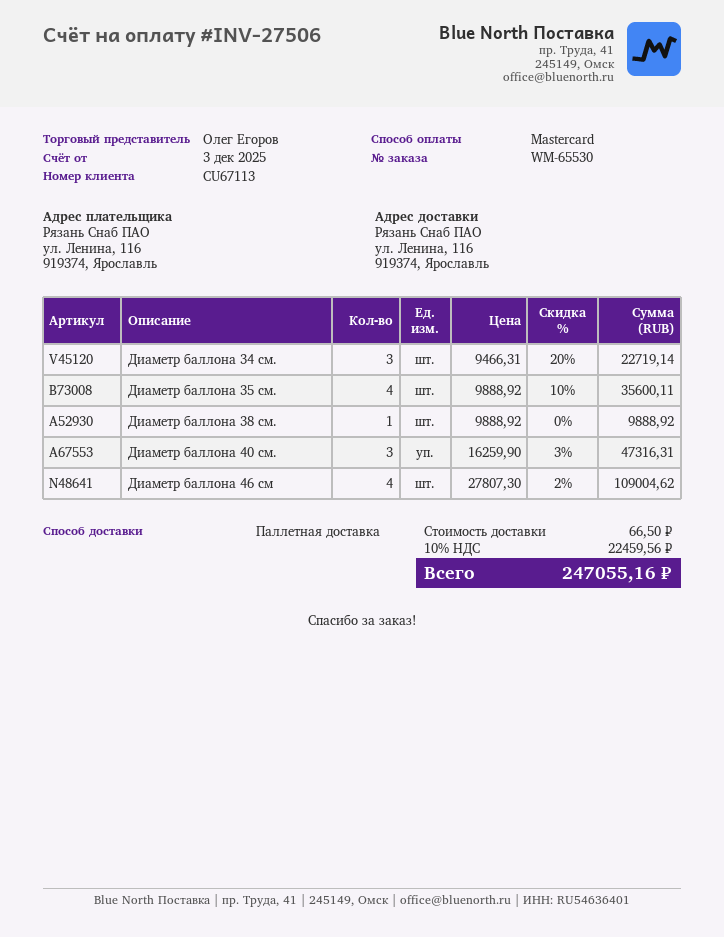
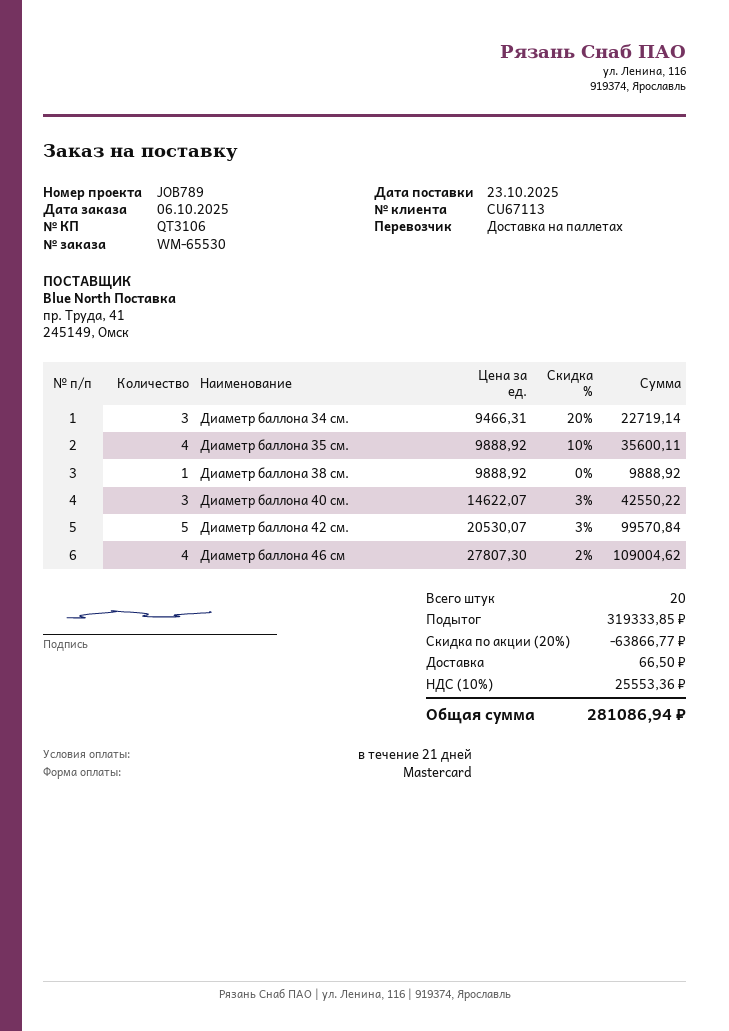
Диаметр баллона 40 см.: 3 x 16259.90 - 3% = 47316.31 -> 3 x 14622.07 - 3% = 42550.22
Диаметр баллона 42 см.: none -> 5 x 20530.07 - 3% = 99570.84
discount: none -> 20% = 63866.77
tax: 10% = 22459.56 -> 10% = 25553.36
total: 247055.16 -> 281086.94

